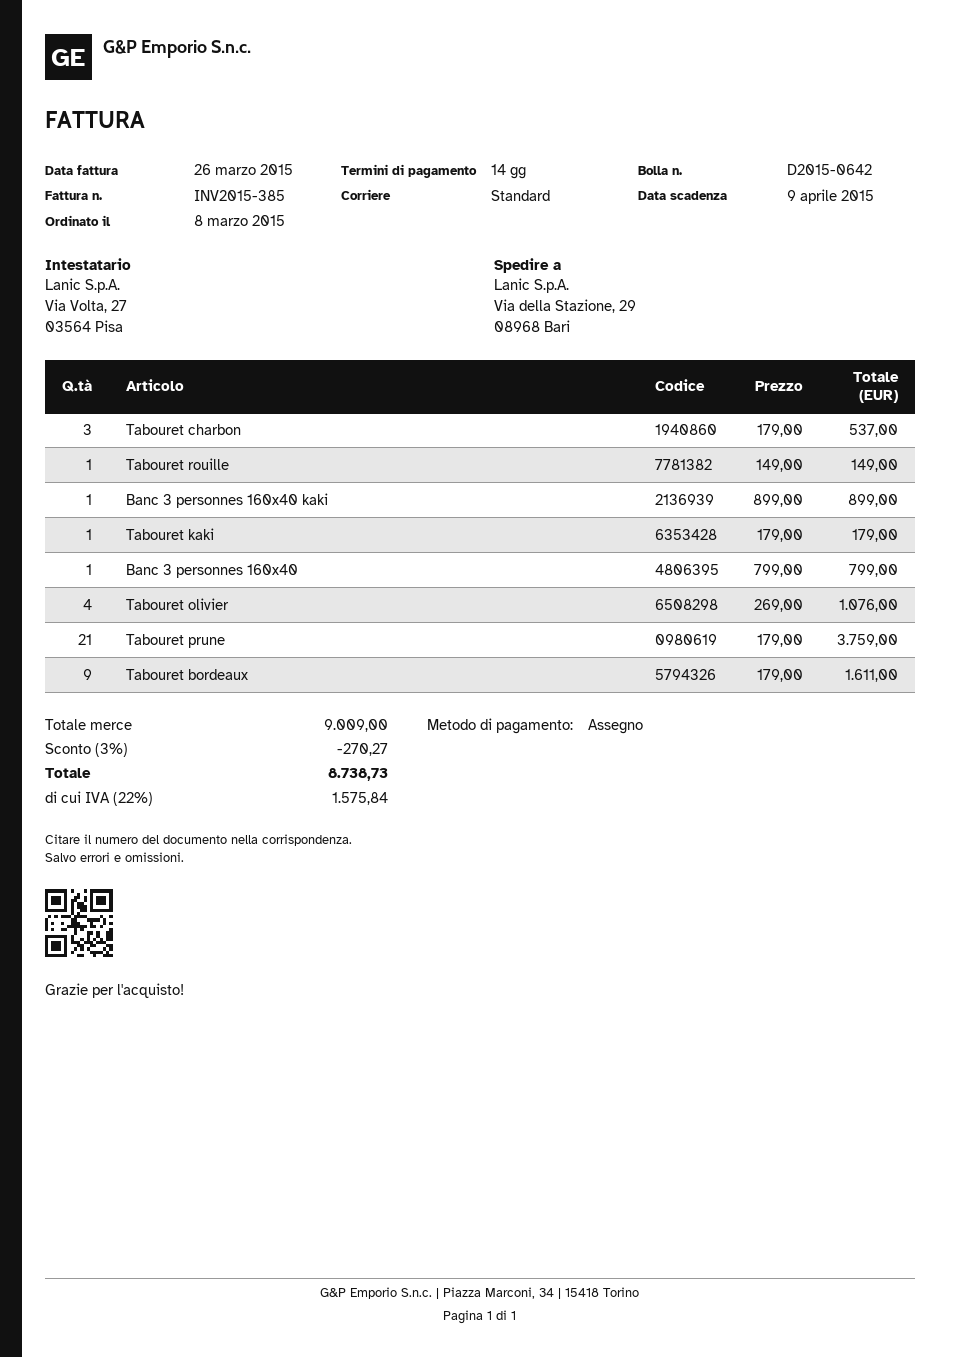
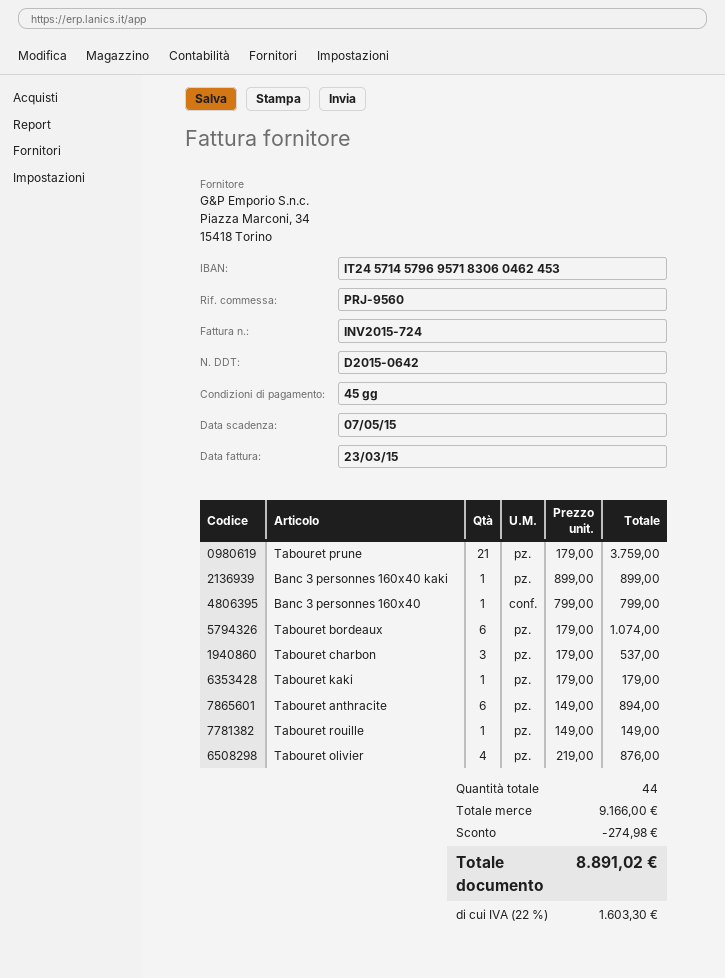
invoice number: INV2015-385 -> INV2015-724
invoice date: 2015-03-26 -> 2015-03-23
payment terms: 14 days -> 45 days
due date: 2015-04-09 -> 2015-05-07
Tabouret olivier: 4 x 269.00 = 1076.00 -> 4 x 219.00 = 876.00
Tabouret bordeaux: 9 x 179.00 = 1611.00 -> 6 x 179.00 = 1074.00
Tabouret anthracite: none -> 6 x 149.00 = 894.00
subtotal: 9009.00 -> 9166.00
discount: 270.27 -> 274.98
tax: 22% = 1575.84 -> 22% = 1603.30
total: 8738.73 -> 8891.02

